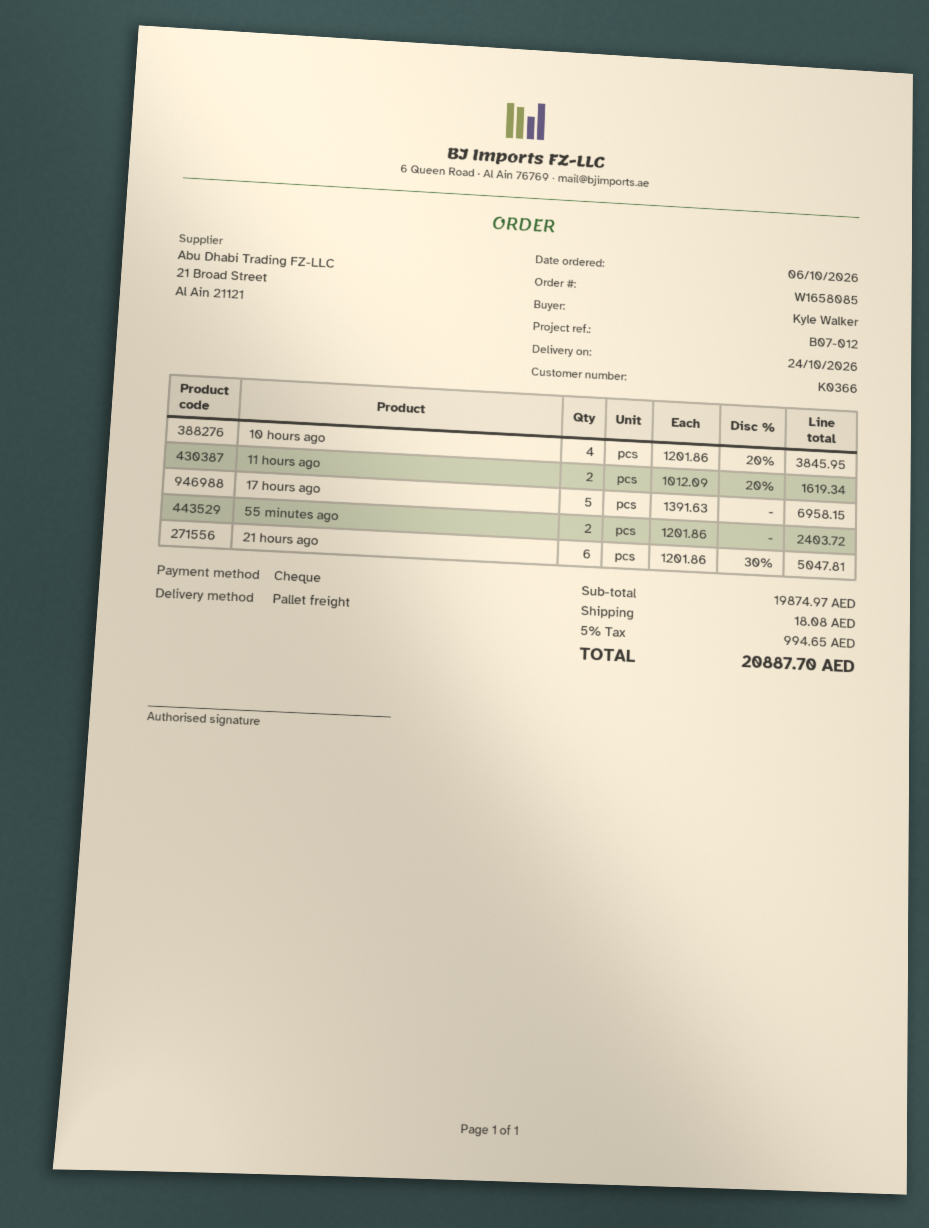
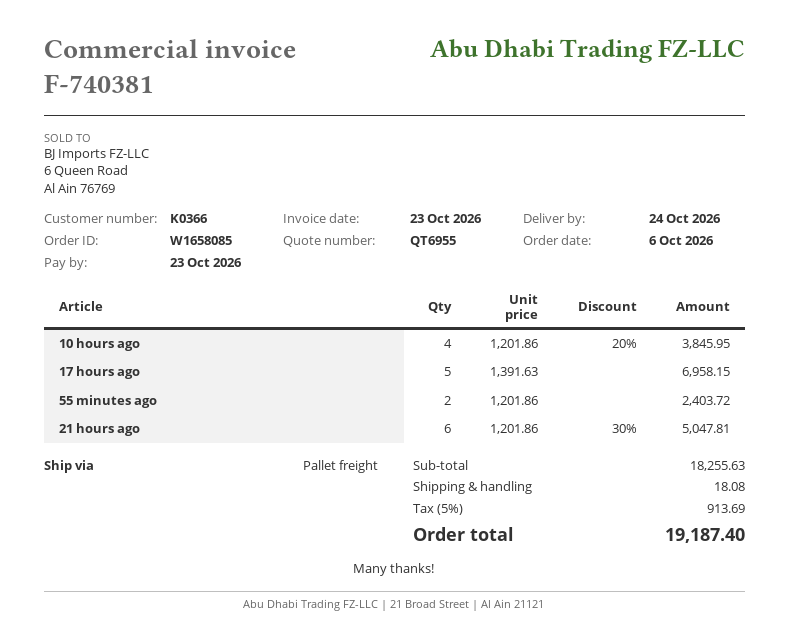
11 hours ago: 2 x 1012.09 - 20% = 1619.34 -> none
subtotal: 19874.97 -> 18255.63
tax: 5% = 994.65 -> 5% = 913.69
total: 20887.70 -> 19187.40

